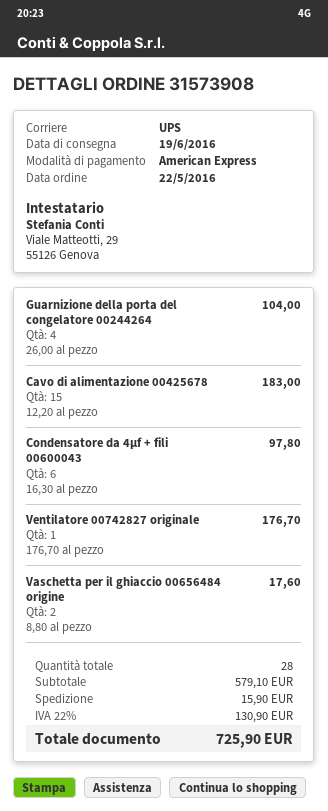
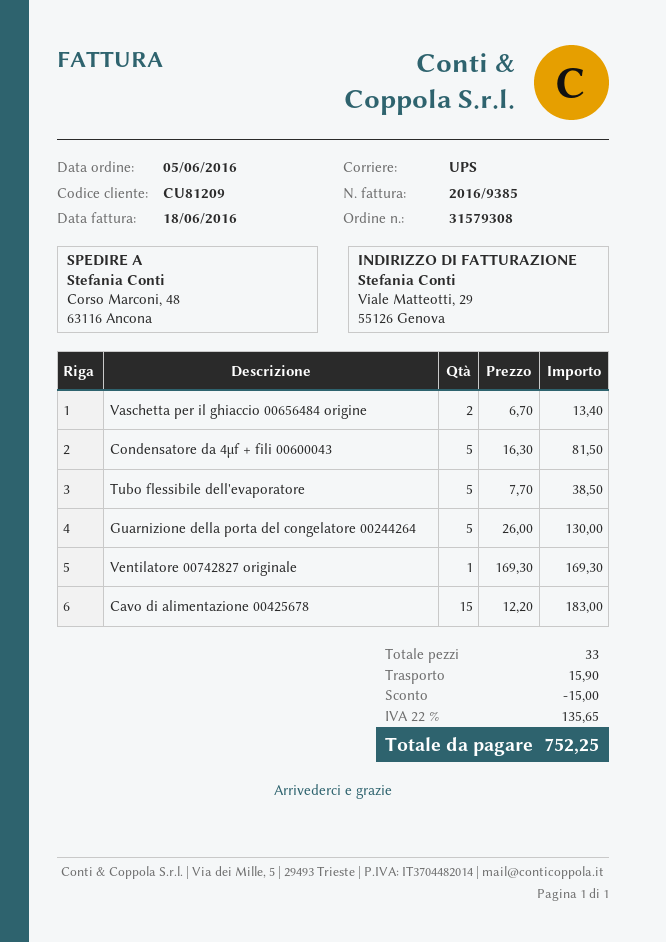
order number: 31573908 -> 31579308
order date: 2016-05-22 -> 2016-06-05
Guarnizione della porta del congelatore 00244264: 4 x 26.00 = 104.00 -> 5 x 26.00 = 130.00
Condensatore da 4µf + fili 00600043: 6 x 16.30 = 97.80 -> 5 x 16.30 = 81.50
Ventilatore 00742827 originale: 1 x 176.70 = 176.70 -> 1 x 169.30 = 169.30
Vaschetta per il ghiaccio 00656484 origine: 2 x 8.80 = 17.60 -> 2 x 6.70 = 13.40
Tubo flessibile dell'evaporatore: none -> 5 x 7.70 = 38.50
total quantity: 28 -> 33
discount: none -> 15.00
tax: 22% = 130.90 -> 22% = 135.65
total: 725.90 -> 752.25

